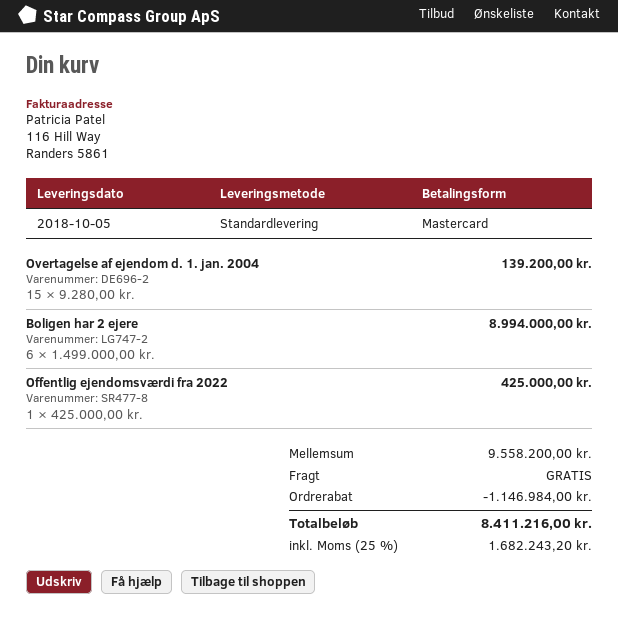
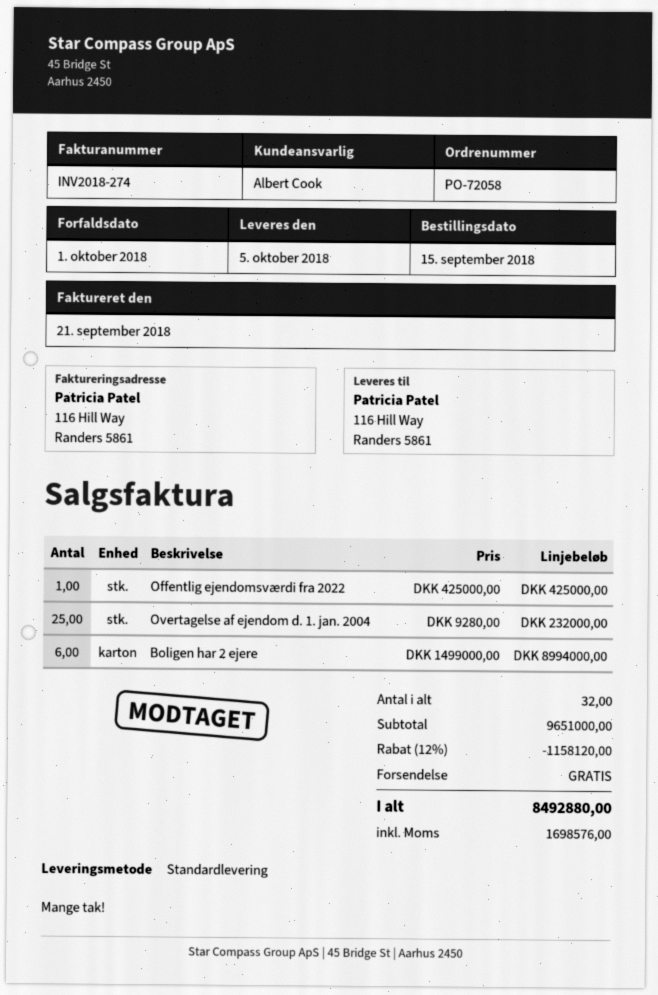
Overtagelse af ejendom d. 1. jan. 2004: 15 x 9280.00 = 139200.00 -> 25 x 9280.00 = 232000.00
subtotal: 9558200.00 -> 9651000.00
discount: 1146984.00 -> 1158120.00
tax: 1682243.20 -> 1698576.00
total: 8411216.00 -> 8492880.00

